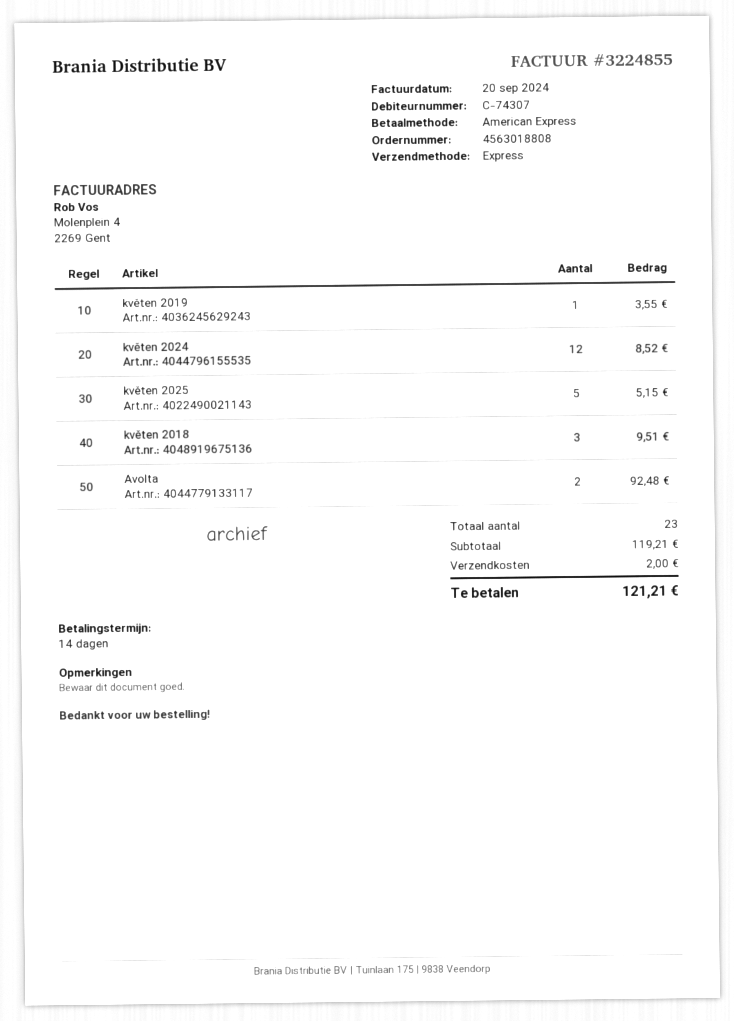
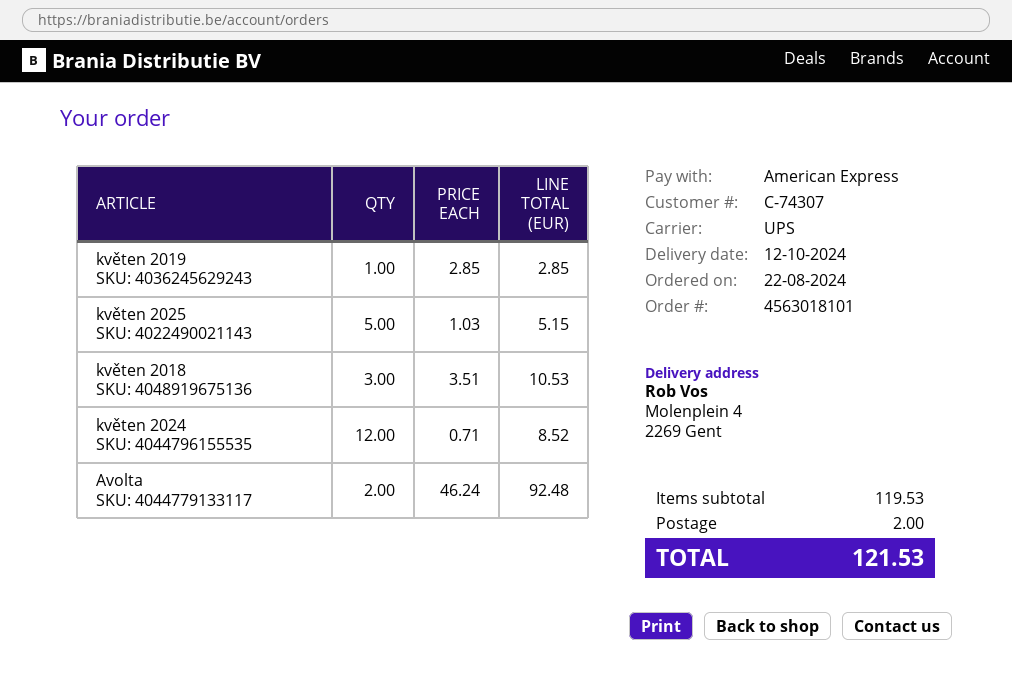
order number: 4563018808 -> 4563018101
shipping method: express -> UPS
květen 2019: 1 for 3.55 -> 1 for 2.85
květen 2018: 3 for 9.51 -> 3 for 10.53
subtotal: 119.21 -> 119.53
total: 121.21 -> 121.53

